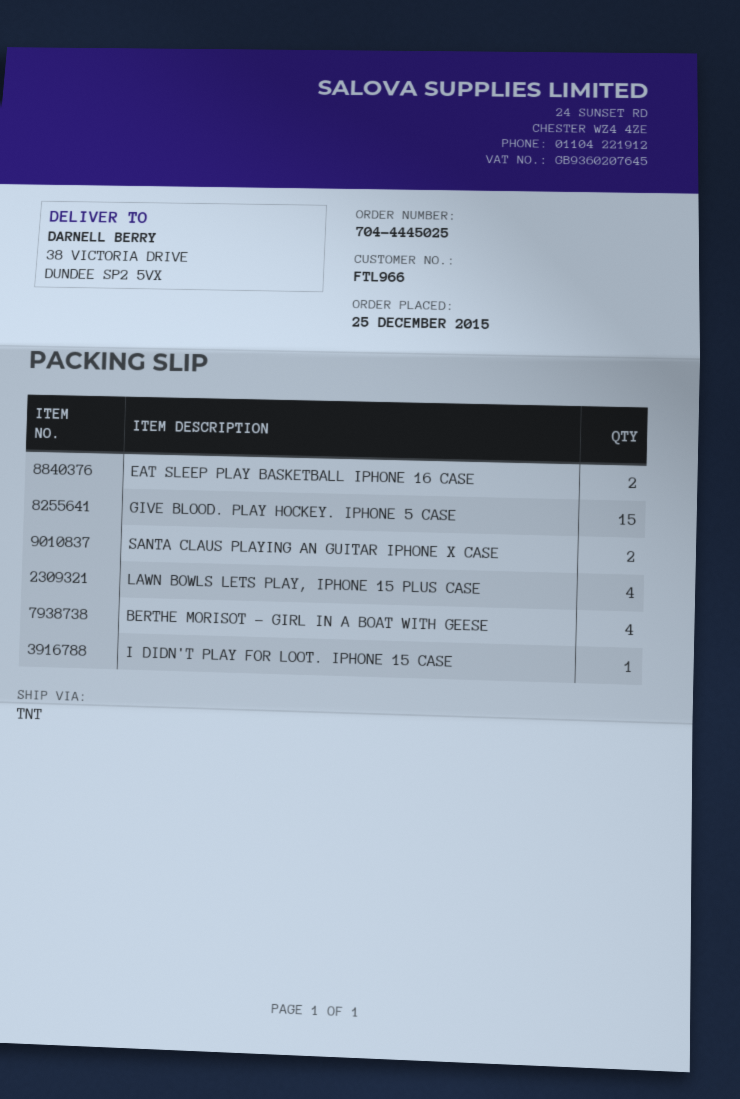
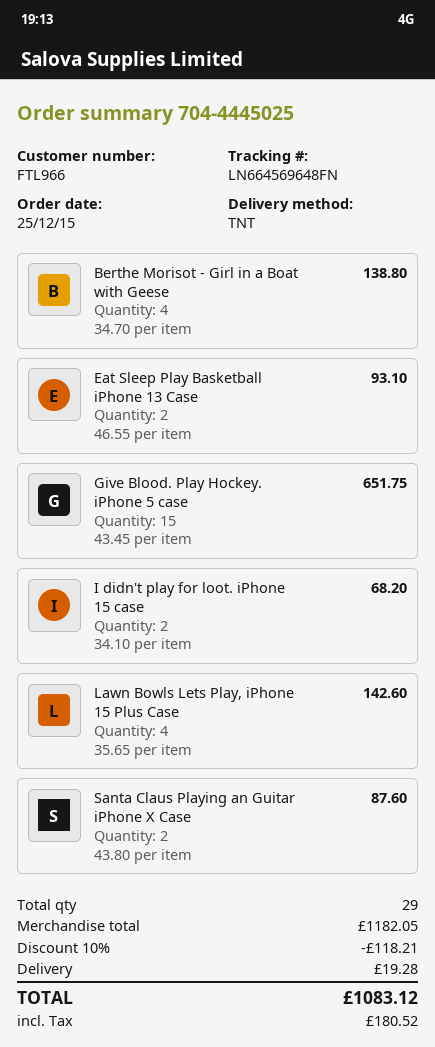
EAT SLEEP PLAY BASKETBALL IPHONE 16 CASE: 2 -> none
I DIDN'T PLAY FOR LOOT. IPHONE 15 CASE: 1 -> 2
Eat Sleep Play Basketball iPhone 13 Case: none -> 2

